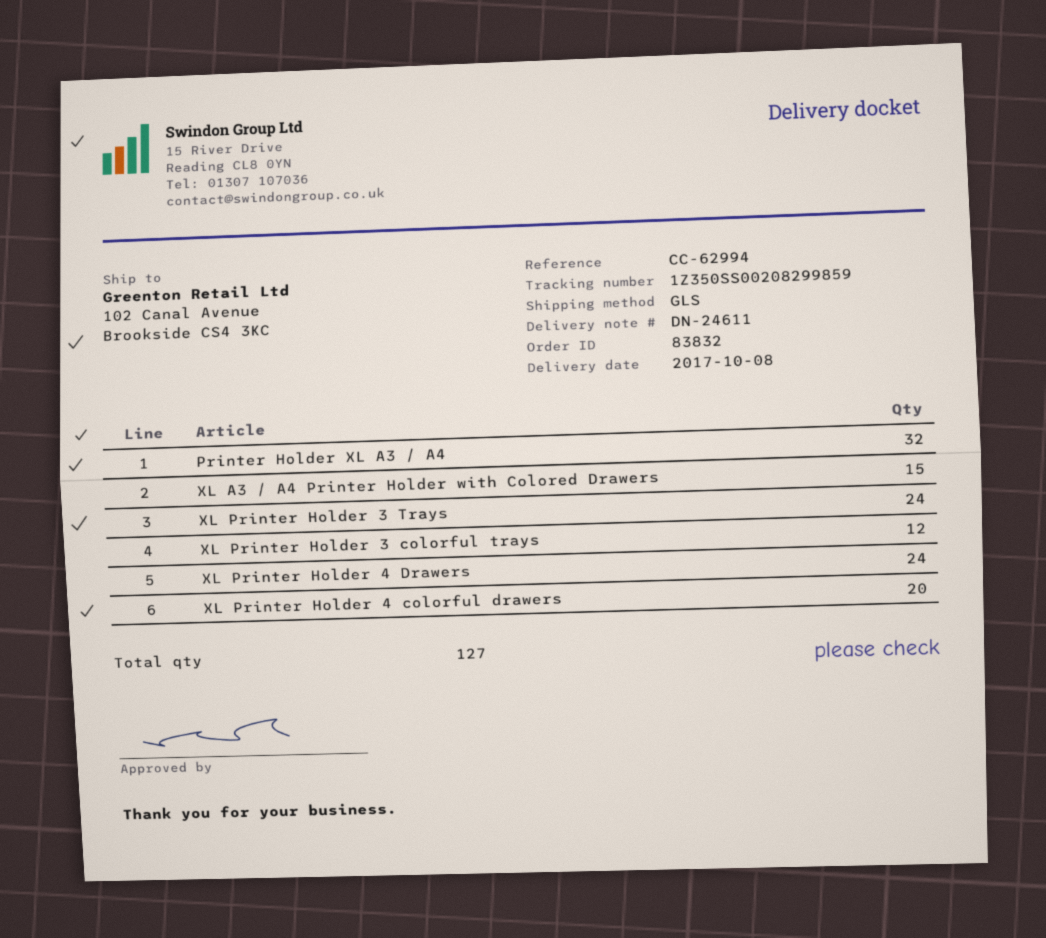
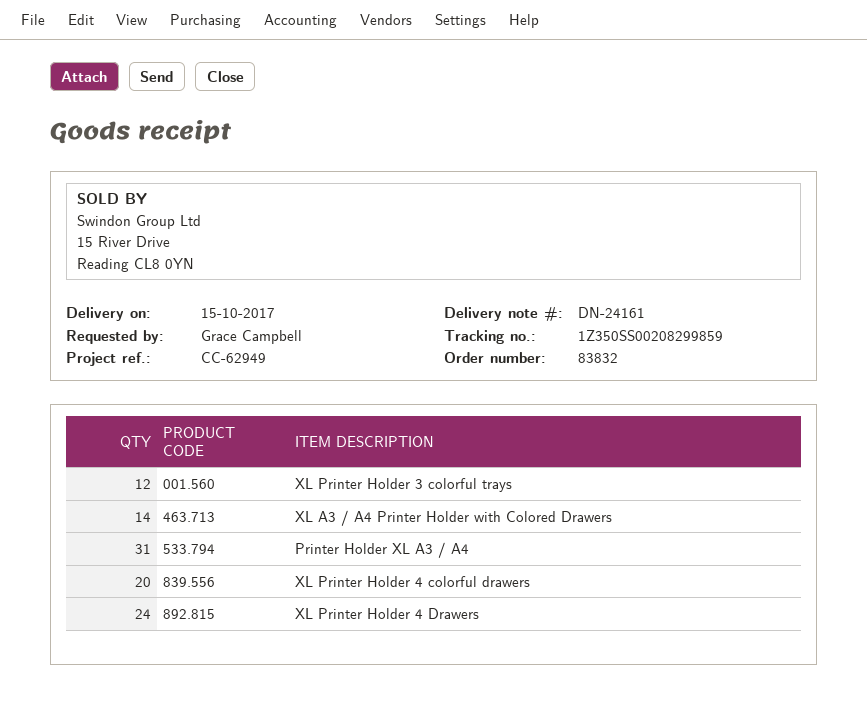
delivery note number: DN-24611 -> DN-24161
delivery date: 2017-10-08 -> 2017-10-15
reference: CC-62994 -> CC-62949
Printer Holder XL A3 / A4: 32 -> 31
XL A3 / A4 Printer Holder with Colored Drawers: 15 -> 14
XL Printer Holder 3 Trays: 24 -> none

